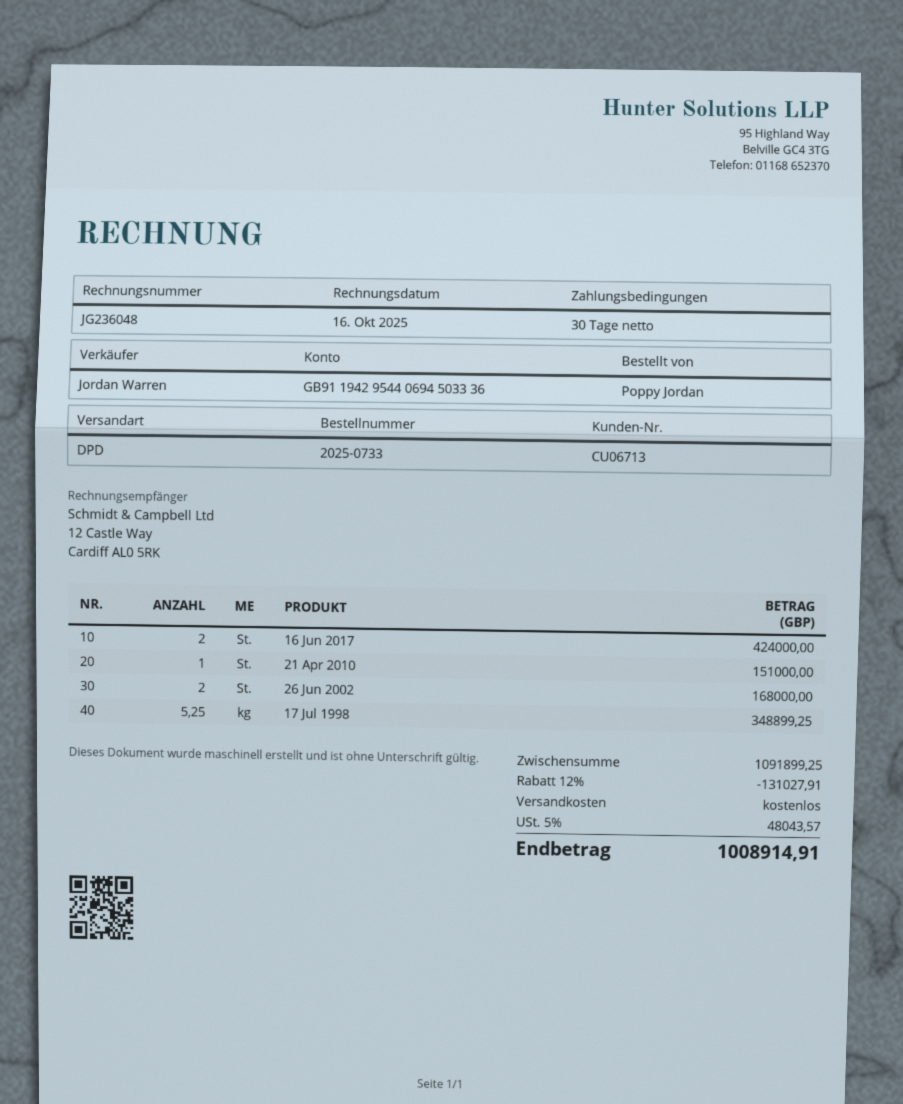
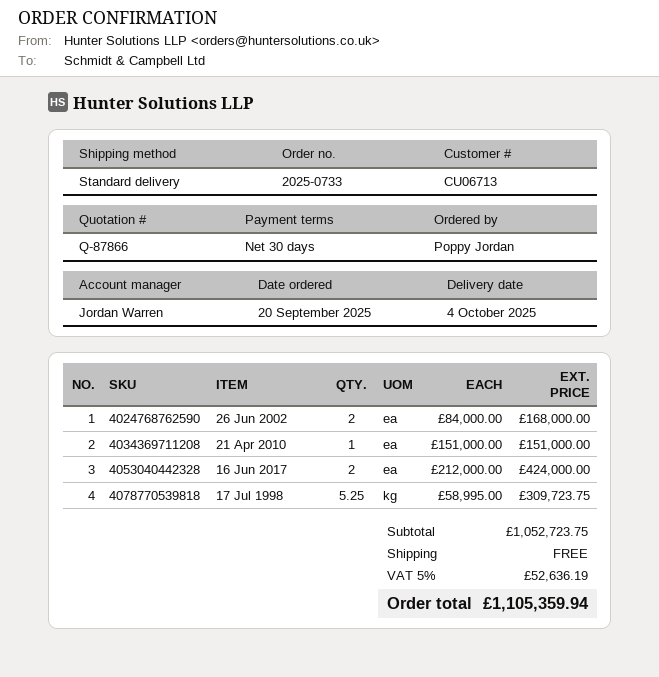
shipping method: DPD -> standard
17 Jul 1998: 5.25 for 348899.25 -> 5.25 for 309723.75
subtotal: 1091899.25 -> 1052723.75
discount: 12% = 131027.91 -> none
tax: 5% = 48043.57 -> 5% = 52636.19
total: 1008914.91 -> 1105359.94

